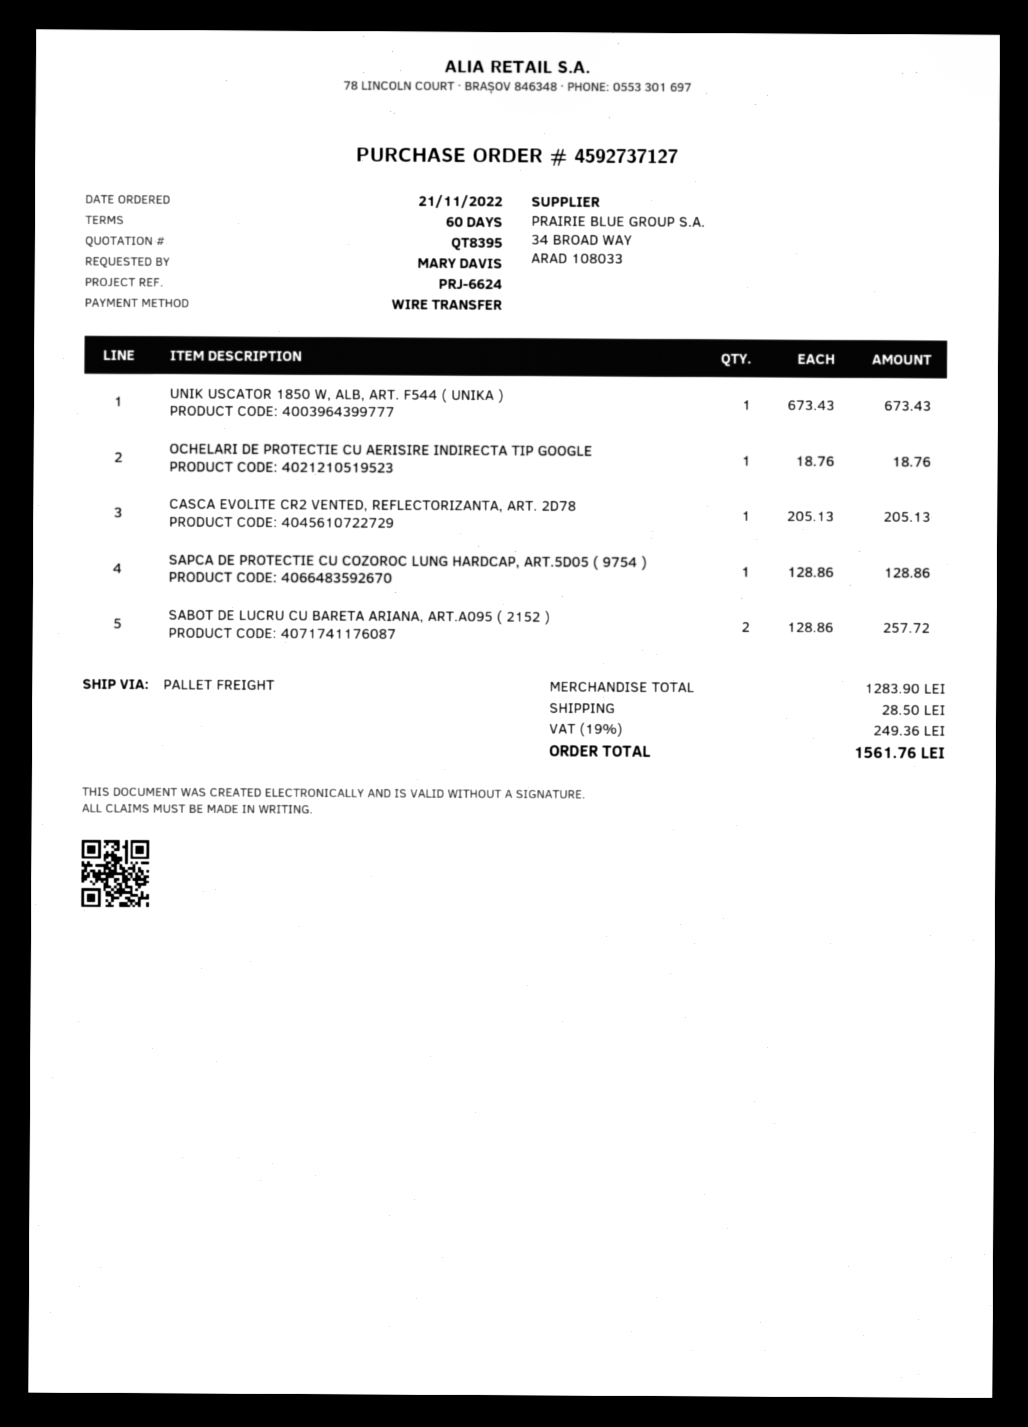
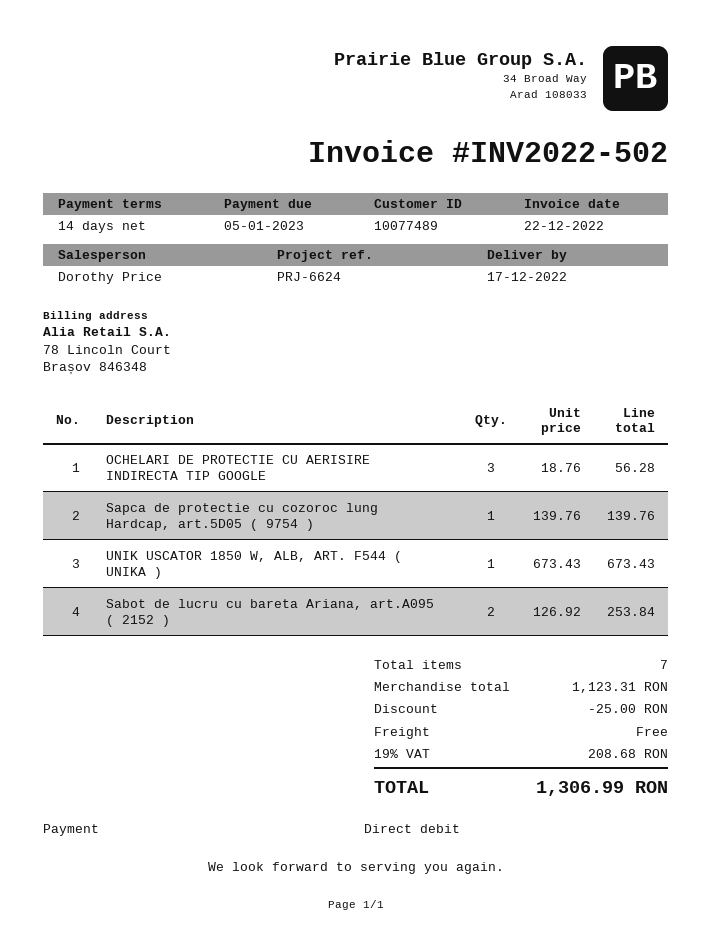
payment terms: 60 days -> 14 days
payment method: bank transfer -> direct debit
OCHELARI DE PROTECTIE CU AERISIRE INDIRECTA TIP GOOGLE: 1 x 18.76 = 18.76 -> 3 x 18.76 = 56.28
CASCA EVOLITE CR2 VENTED, REFLECTORIZANTA, ART. 2D78: 1 x 205.13 = 205.13 -> none
SAPCA DE PROTECTIE CU COZOROC LUNG HARDCAP, ART.5D05 ( 9754 ): 1 x 128.86 = 128.86 -> 1 x 139.76 = 139.76
SABOT DE LUCRU CU BARETA ARIANA, ART.A095 ( 2152 ): 2 x 128.86 = 257.72 -> 2 x 126.92 = 253.84
subtotal: 1283.90 -> 1123.31
discount: none -> 25.00
shipping: 28.50 -> 0.00
tax: 19% = 249.36 -> 19% = 208.68
total: 1561.76 -> 1306.99

